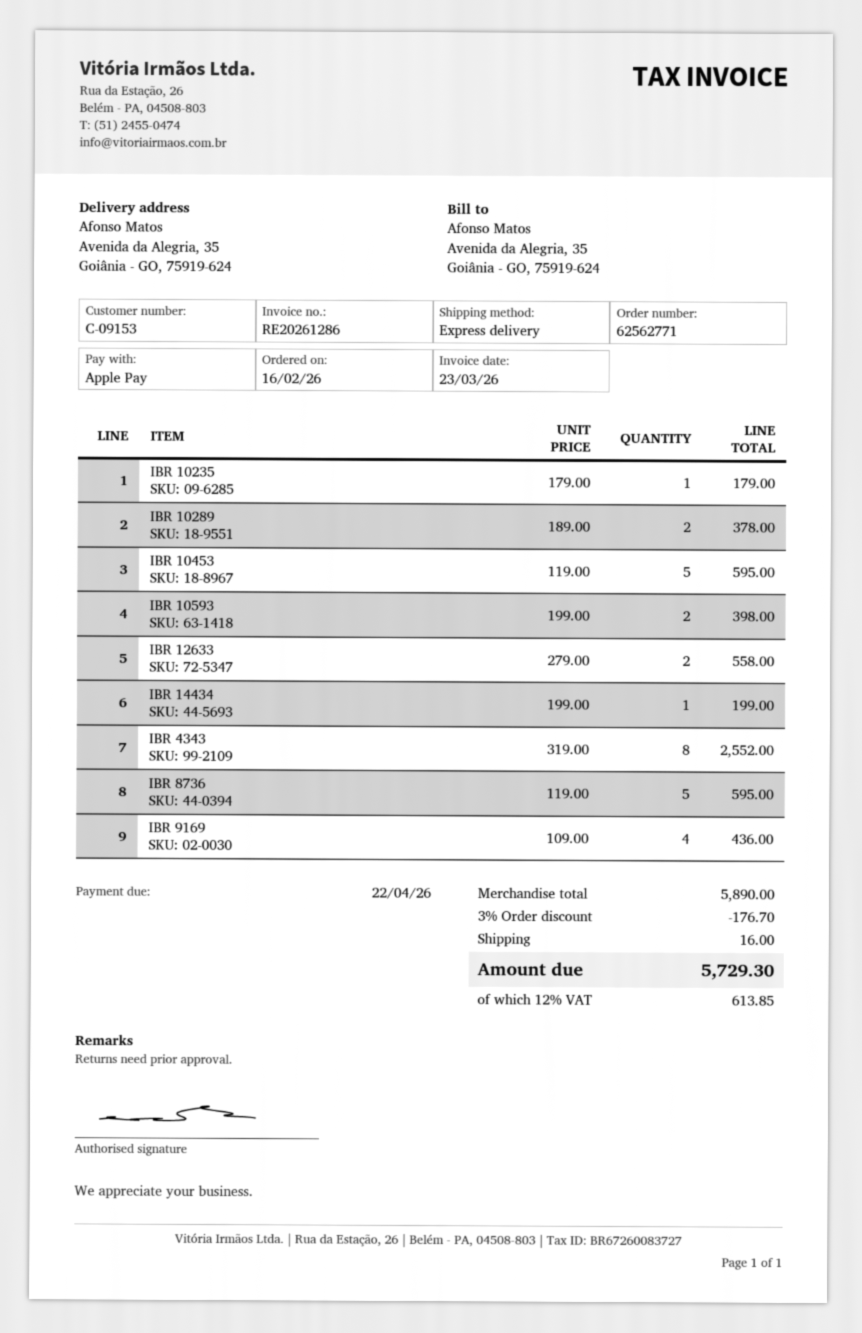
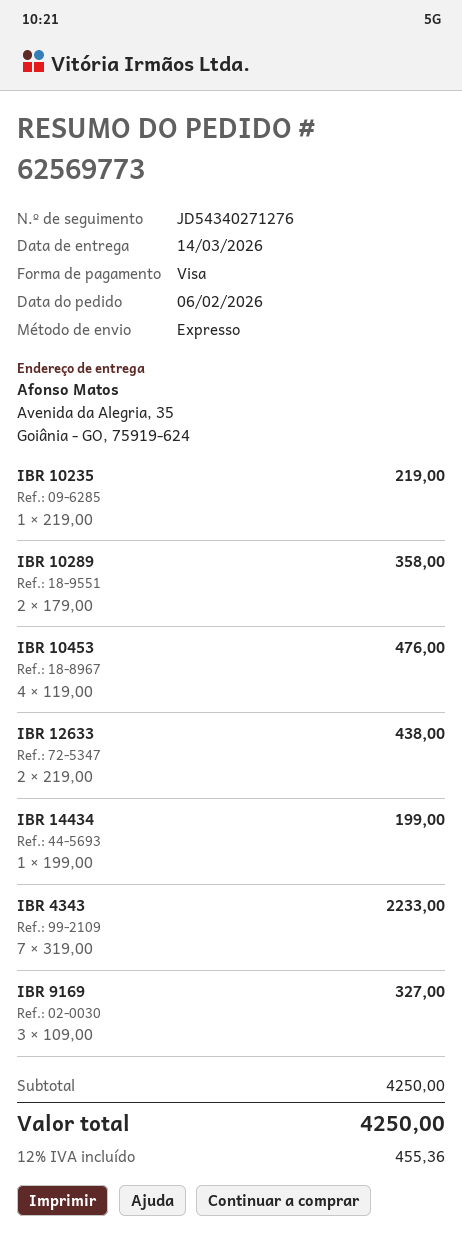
order number: 62562771 -> 62569773
order date: 2026-02-16 -> 2026-02-06
payment method: Apple Pay -> Visa
IBR 10235: 1 x 179.00 = 179.00 -> 1 x 219.00 = 219.00
IBR 10289: 2 x 189.00 = 378.00 -> 2 x 179.00 = 358.00
IBR 10453: 5 x 119.00 = 595.00 -> 4 x 119.00 = 476.00
IBR 10593: 2 x 199.00 = 398.00 -> none
IBR 12633: 2 x 279.00 = 558.00 -> 2 x 219.00 = 438.00
IBR 4343: 8 x 319.00 = 2552.00 -> 7 x 319.00 = 2233.00
IBR 8736: 5 x 119.00 = 595.00 -> none
IBR 9169: 4 x 109.00 = 436.00 -> 3 x 109.00 = 327.00
subtotal: 5890.00 -> 4250.00
discount: 3% = 176.70 -> none
shipping: 16.00 -> none
tax: 12% = 613.85 -> 12% = 455.36
total: 5729.30 -> 4250.00

